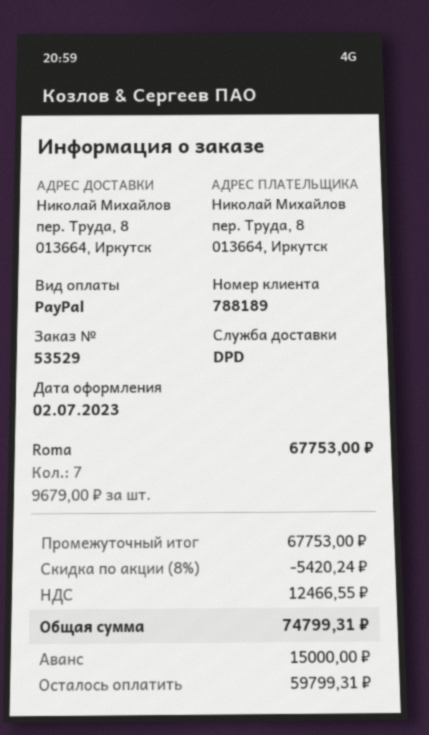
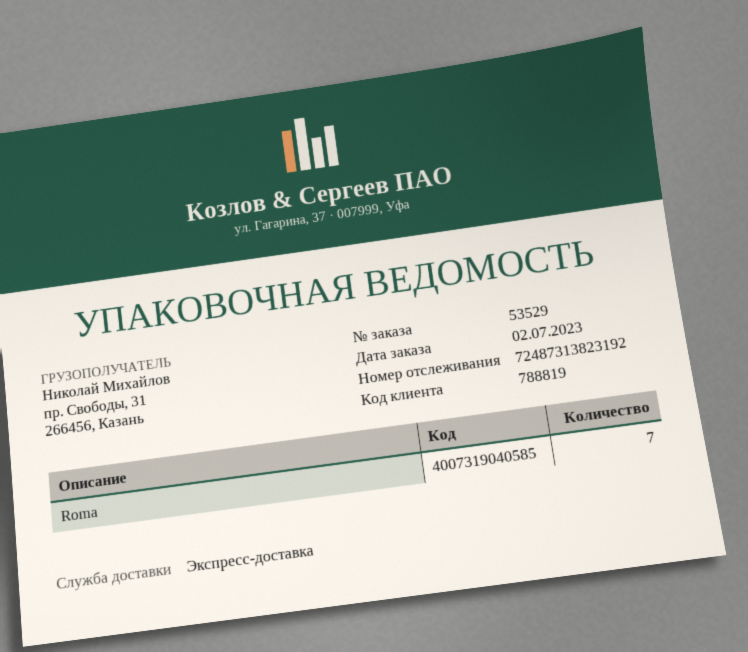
customer number: 788189 -> 788819
shipping method: DPD -> express
ship to: пер. Труда, 8, 013664, Иркутск -> пр. Свободы, 31, 266456, Казань

